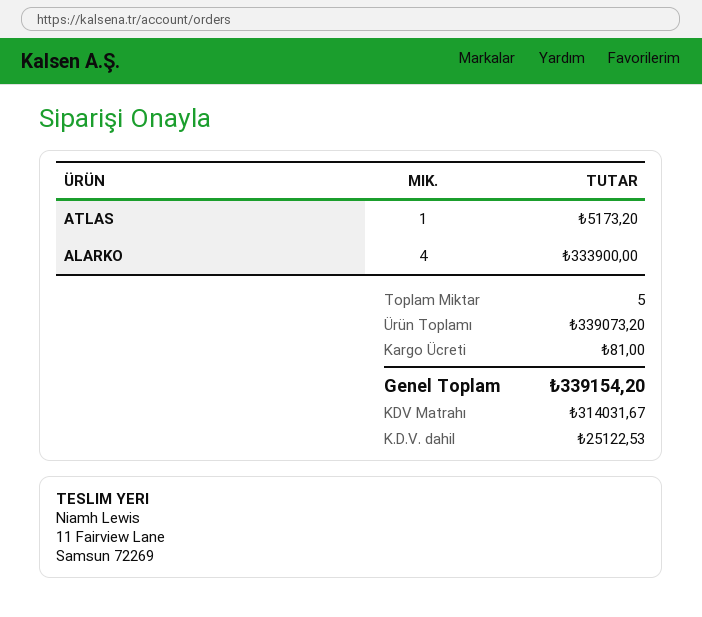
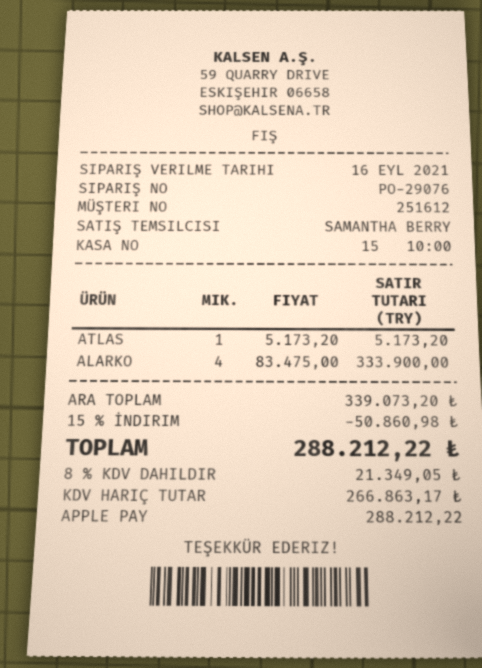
discount: none -> 15% = 50860.98
shipping: 81.00 -> none
net: 314031.67 -> 266863.17
tax: 25122.53 -> 21349.05
total: 339154.20 -> 288212.22

